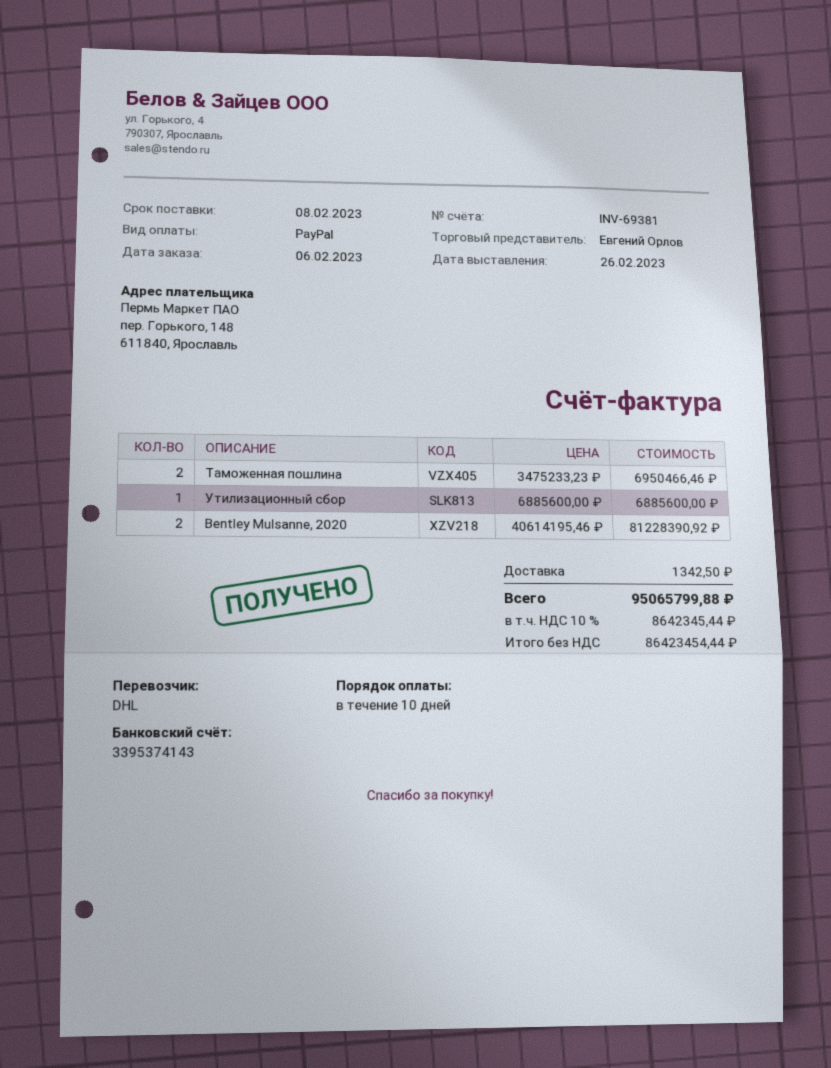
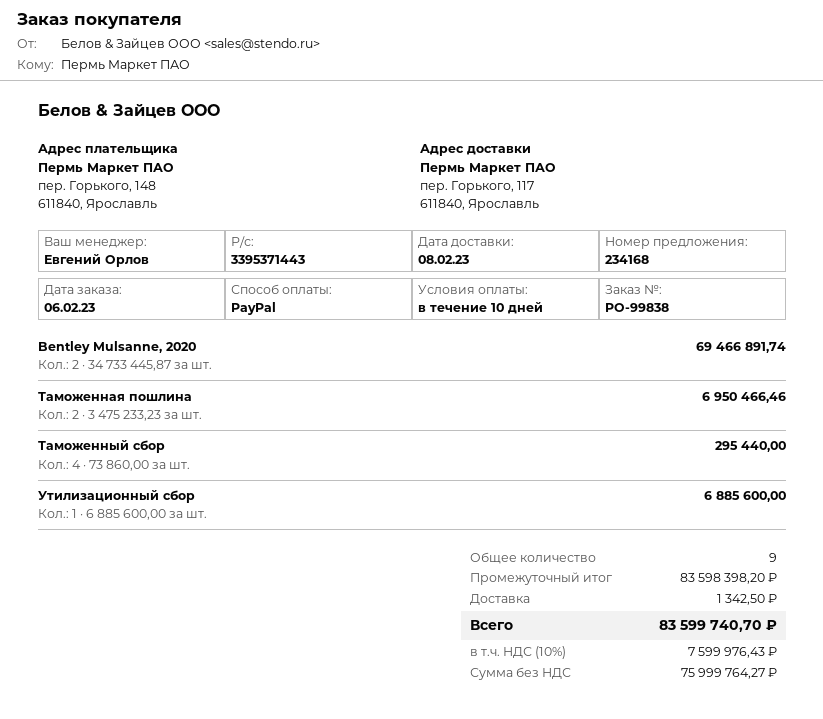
bank account: 3395374143 -> 3395371443
Bentley Mulsanne, 2020: 2 x 40614195.46 = 81228390.92 -> 2 x 34733445.87 = 69466891.74
Таможенный сбор: none -> 4 x 73860.00 = 295440.00
net: 86423454.44 -> 75999764.27
tax: 10% = 8642345.44 -> 10% = 7599976.43
total: 95065799.88 -> 83599740.70

